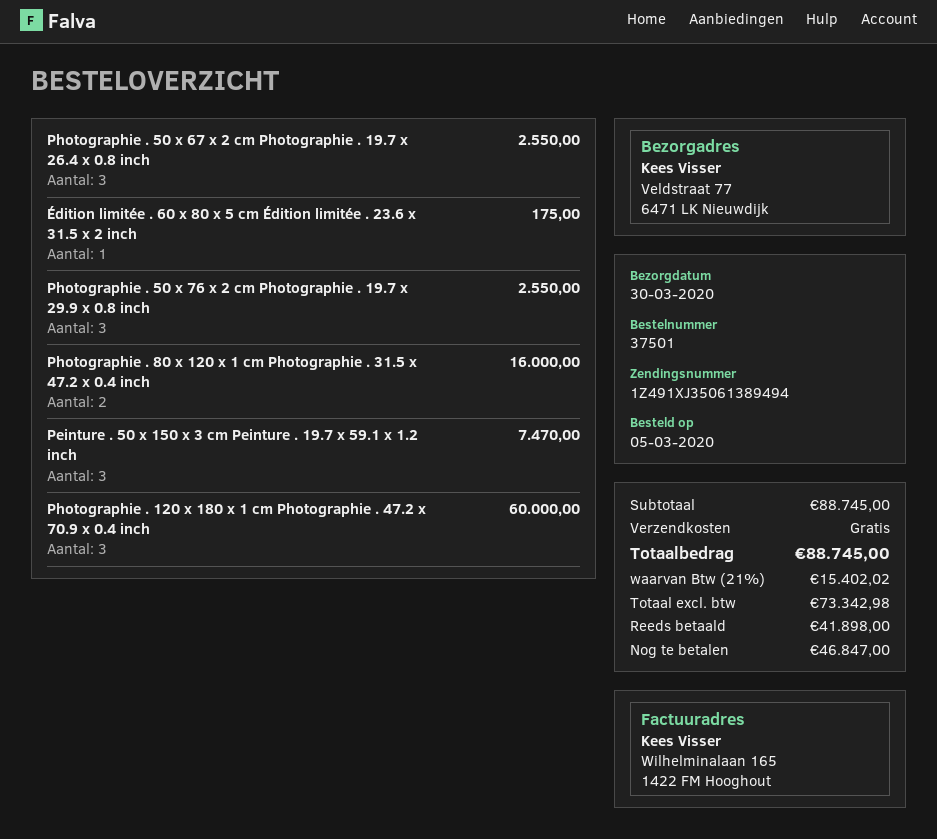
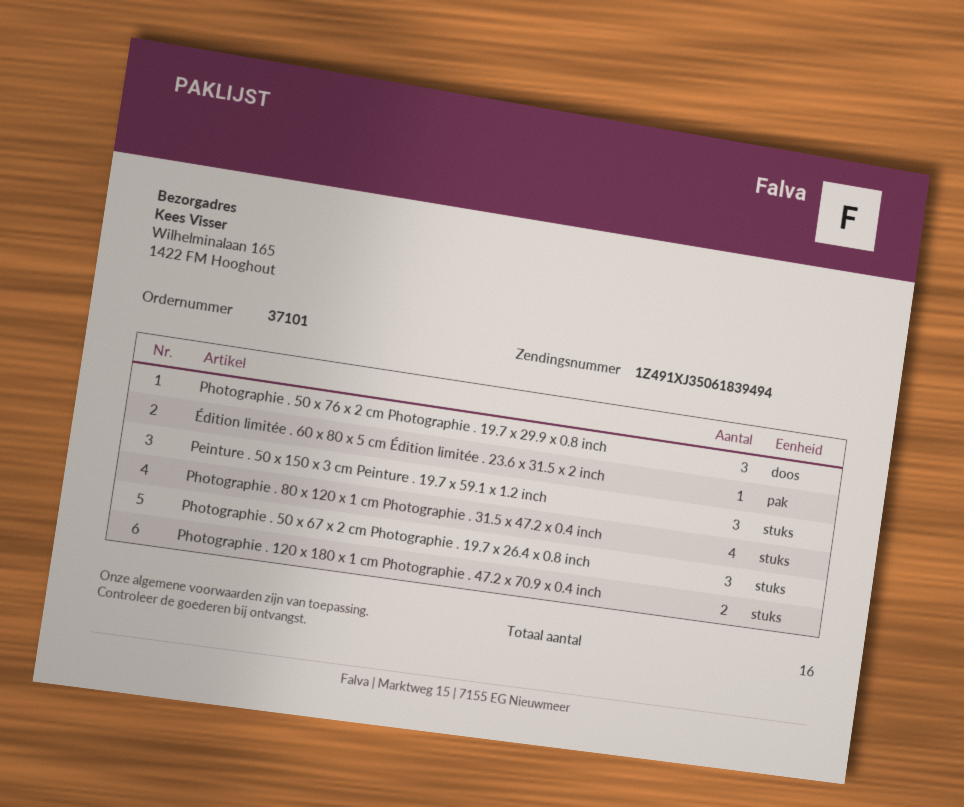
order number: 37501 -> 37101
tracking number: 1Z491XJ35061389494 -> 1Z491XJ35061839494
ship to: Veldstraat 77, 6471 LK Nieuwdijk -> Wilhelminalaan 165, 1422 FM Hooghout
Photographie . 80 x 120 x 1 cm Photographie . 31.5 x 47.2 x 0.4 inch: 2 -> 4
Photographie . 120 x 180 x 1 cm Photographie . 47.2 x 70.9 x 0.4 inch: 3 -> 2

